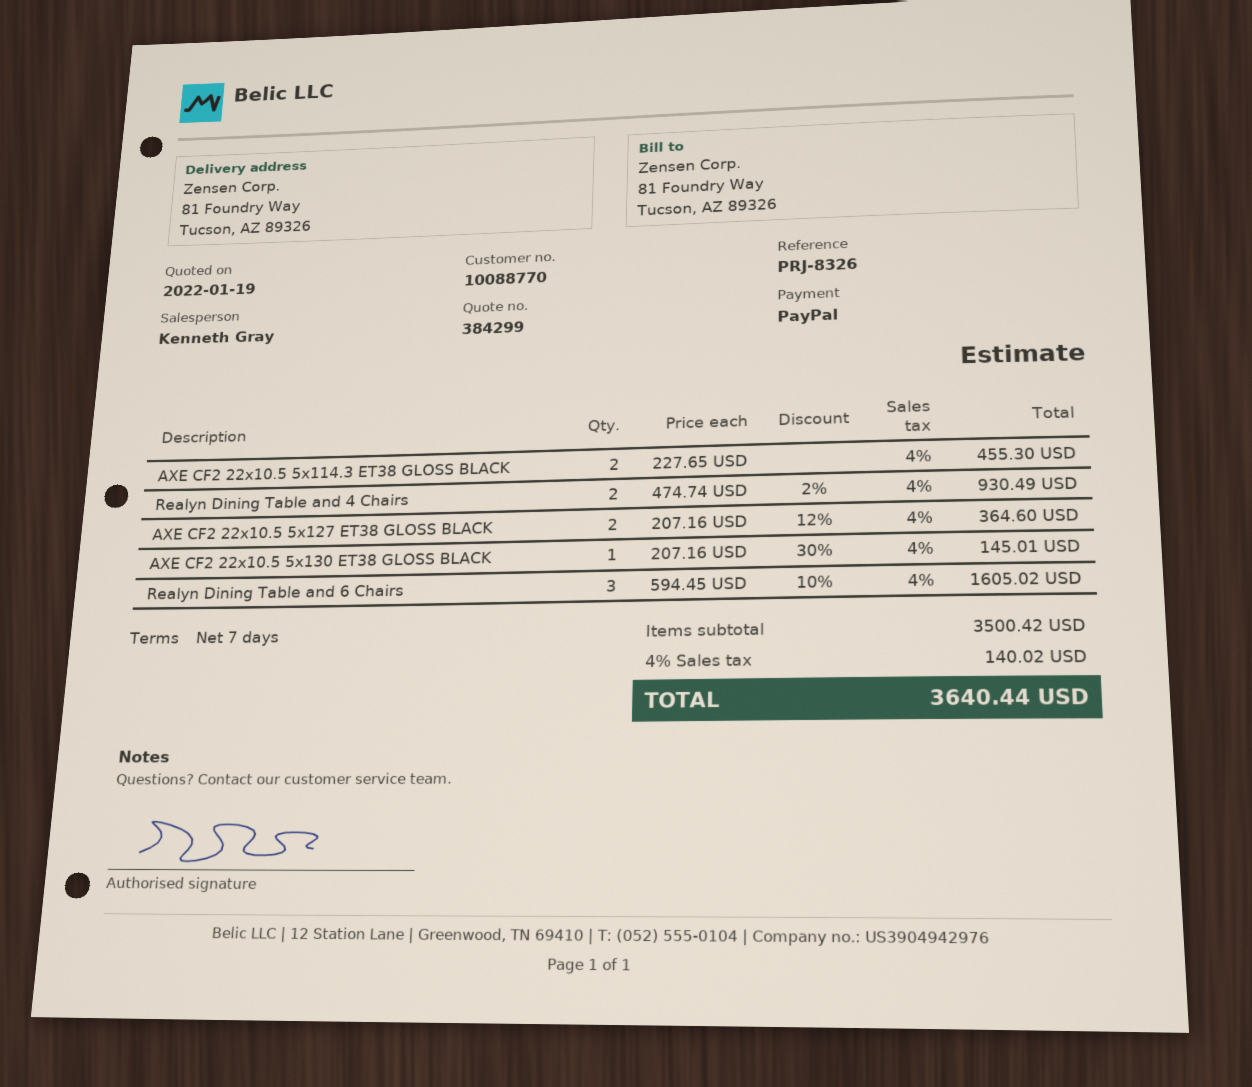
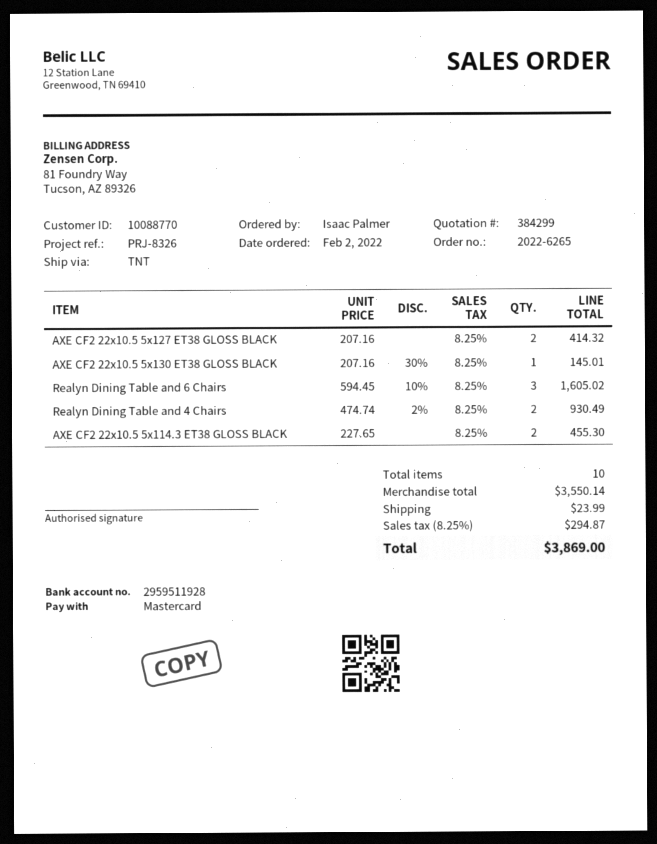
payment method: PayPal -> Mastercard
AXE CF2 22x10.5 5x127 ET38 GLOSS BLACK: 2 x 207.16 - 12% = 364.60 -> 2 x 207.16 = 414.32
subtotal: 3500.42 -> 3550.14
shipping: none -> 23.99
tax: 4% = 140.02 -> 8.25% = 294.87
total: 3640.44 -> 3869.00

